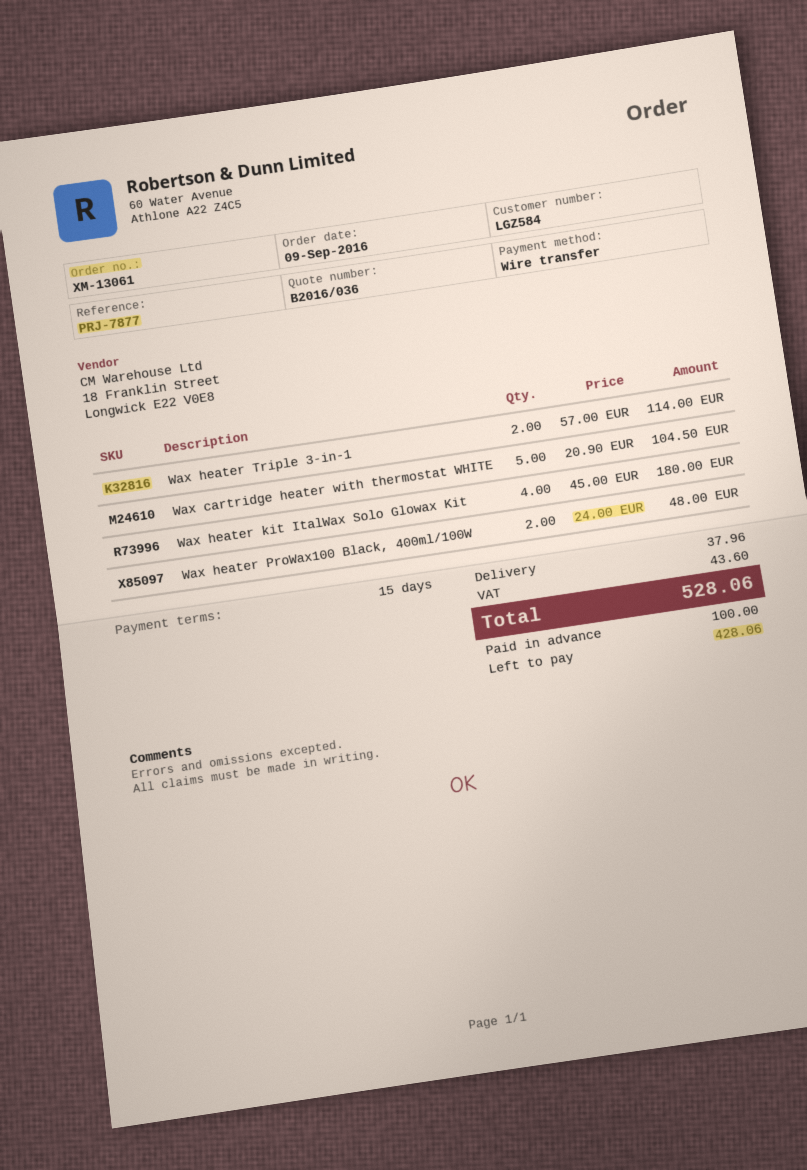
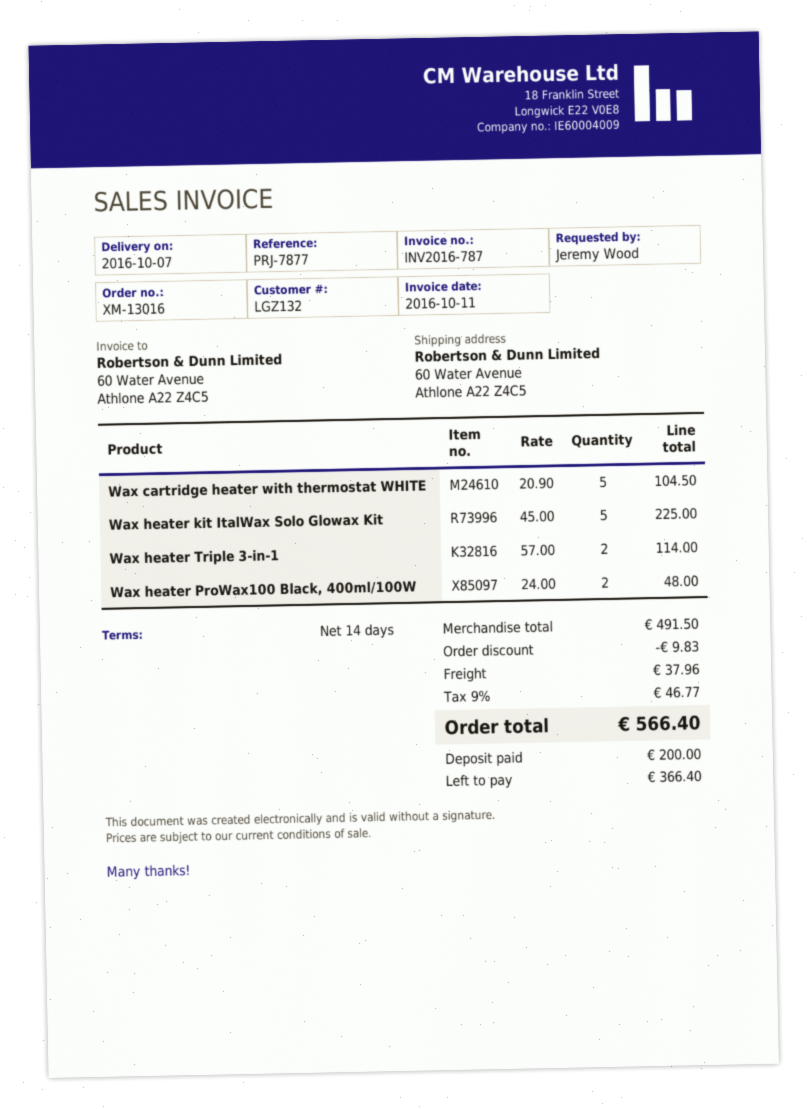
order number: XM-13061 -> XM-13016
payment terms: 15 days -> 14 days
customer number: LGZ584 -> LGZ132
Wax heater kit ItalWax Solo Glowax Kit: 4 x 45.00 = 180.00 -> 5 x 45.00 = 225.00
discount: none -> 9.83
tax: 43.60 -> 46.77
total: 528.06 -> 566.40
deposit: 100.00 -> 200.00
balance: 428.06 -> 366.40

